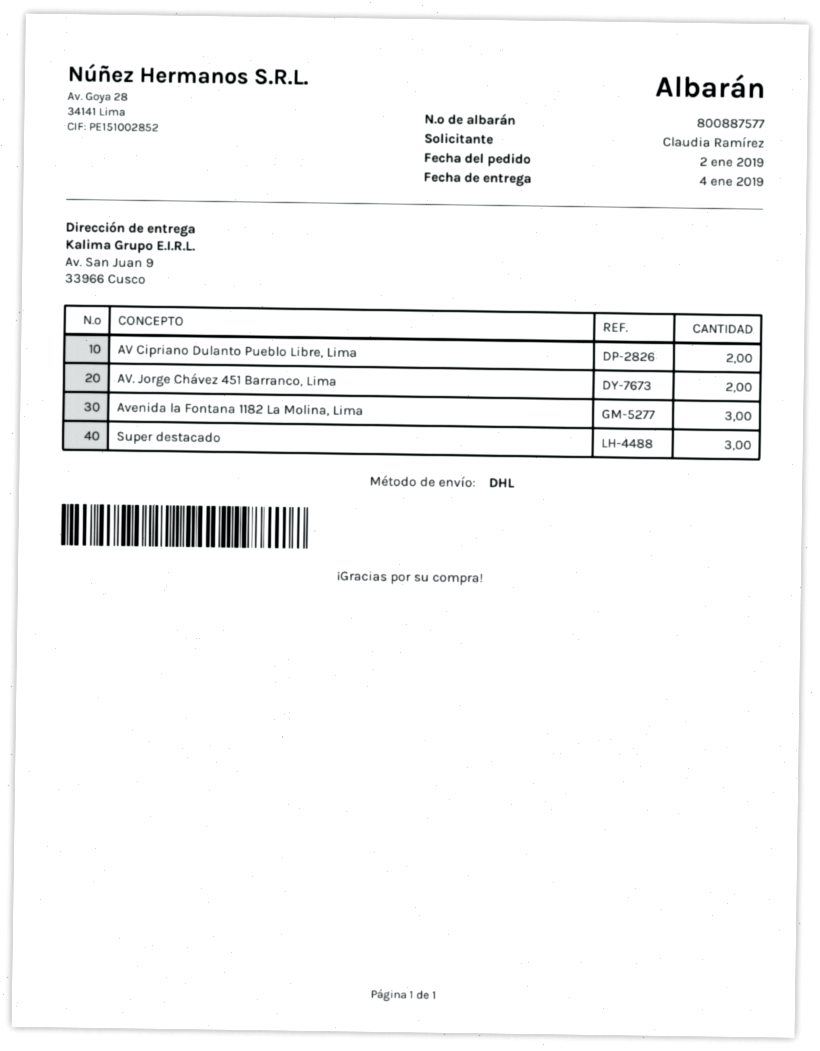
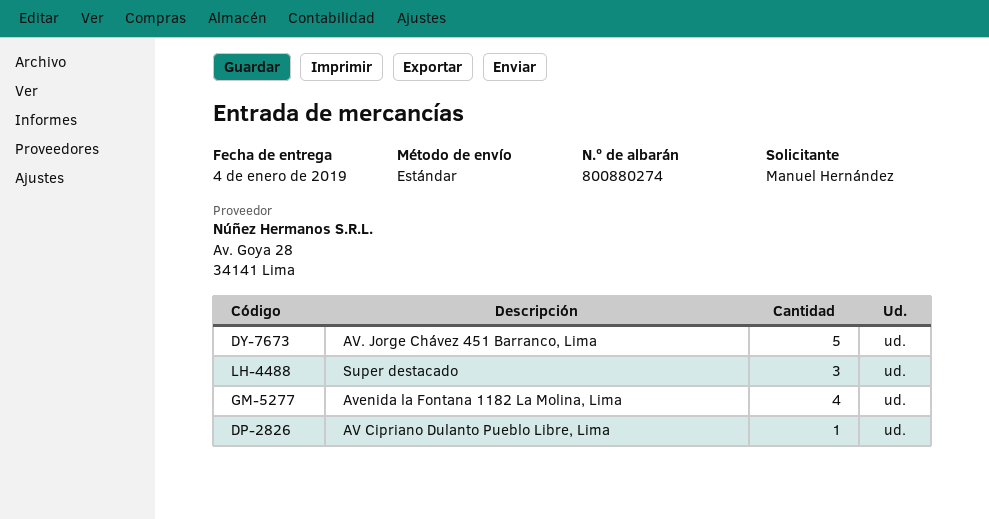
delivery note number: 800887577 -> 800880274
ordered by: Claudia Ramírez -> Manuel Hernández
shipping method: DHL -> standard
AV Cipriano Dulanto Pueblo Libre, Lima: 2 -> 1
AV. Jorge Chávez 451 Barranco, Lima: 2 -> 5
Avenida la Fontana 1182 La Molina, Lima: 3 -> 4

